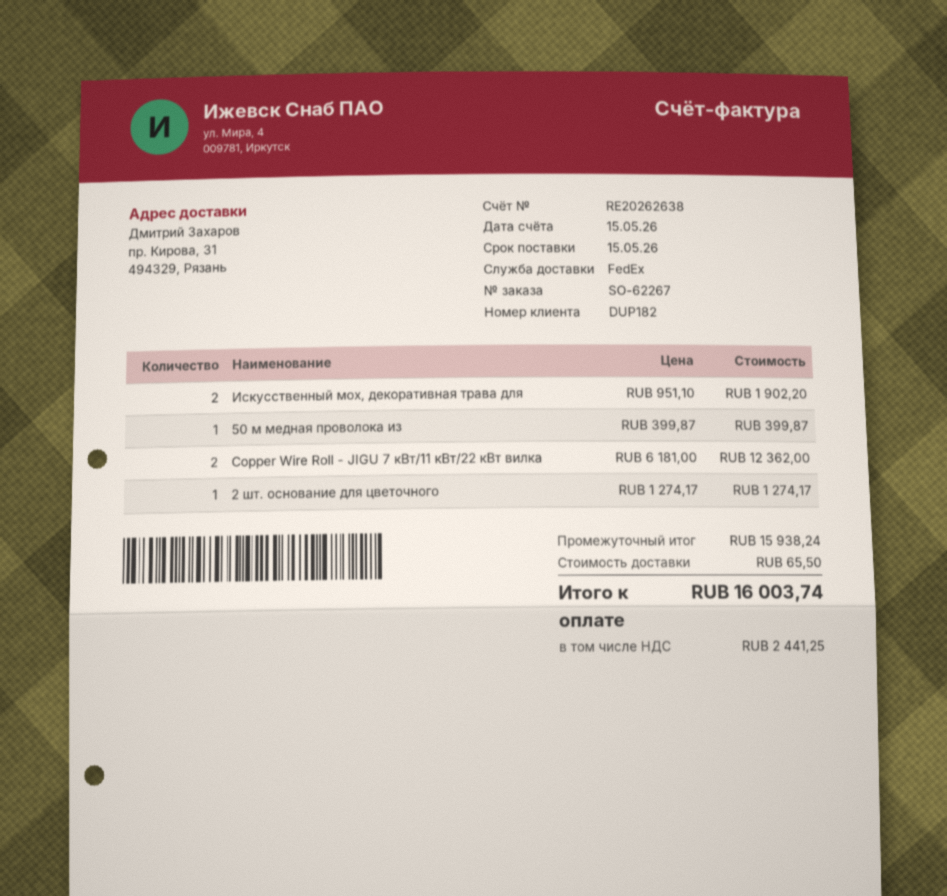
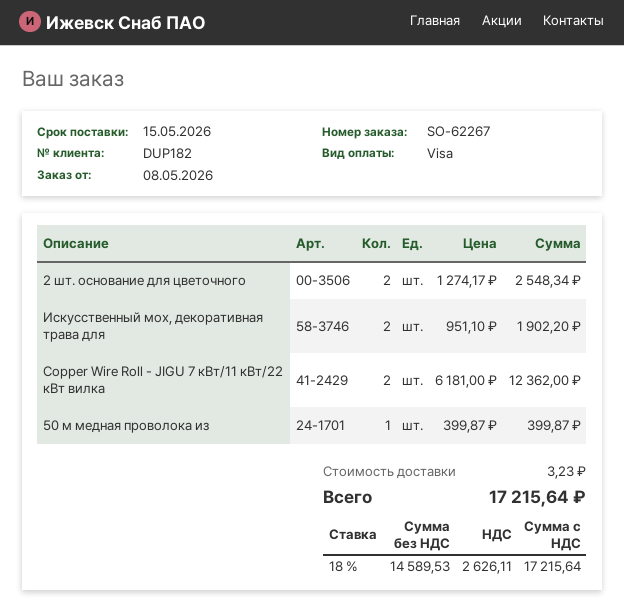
2 шт. основание для цветочного: 1 x 1274.17 = 1274.17 -> 2 x 1274.17 = 2548.34
shipping: 65.50 -> 3.23
tax: 2441.25 -> 2626.11
total: 16003.74 -> 17215.64

